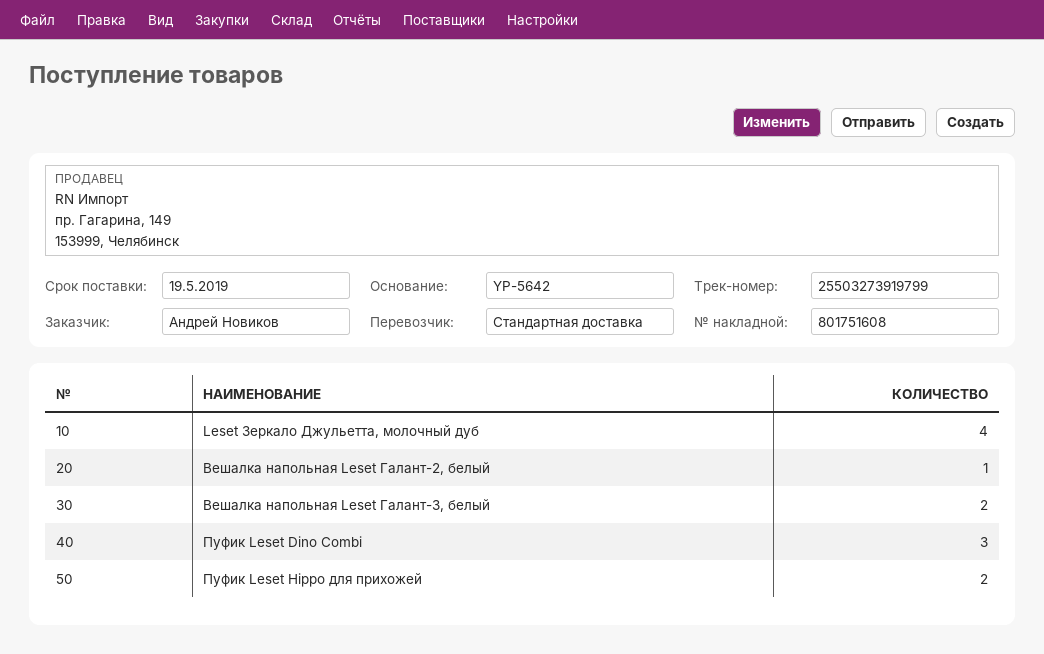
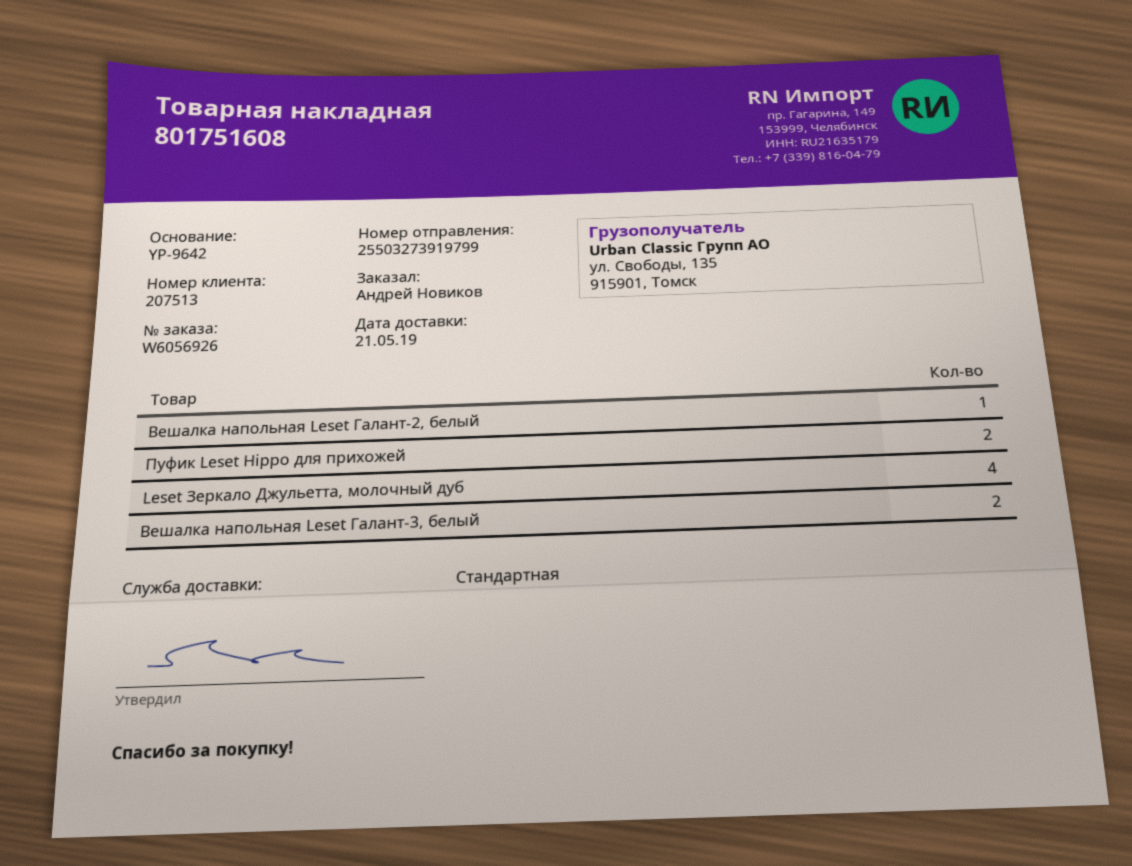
delivery date: 2019-05-19 -> 2019-05-21
reference: YP-5642 -> YP-9642
Пуфик Leset Dino Combi: 3 -> none

